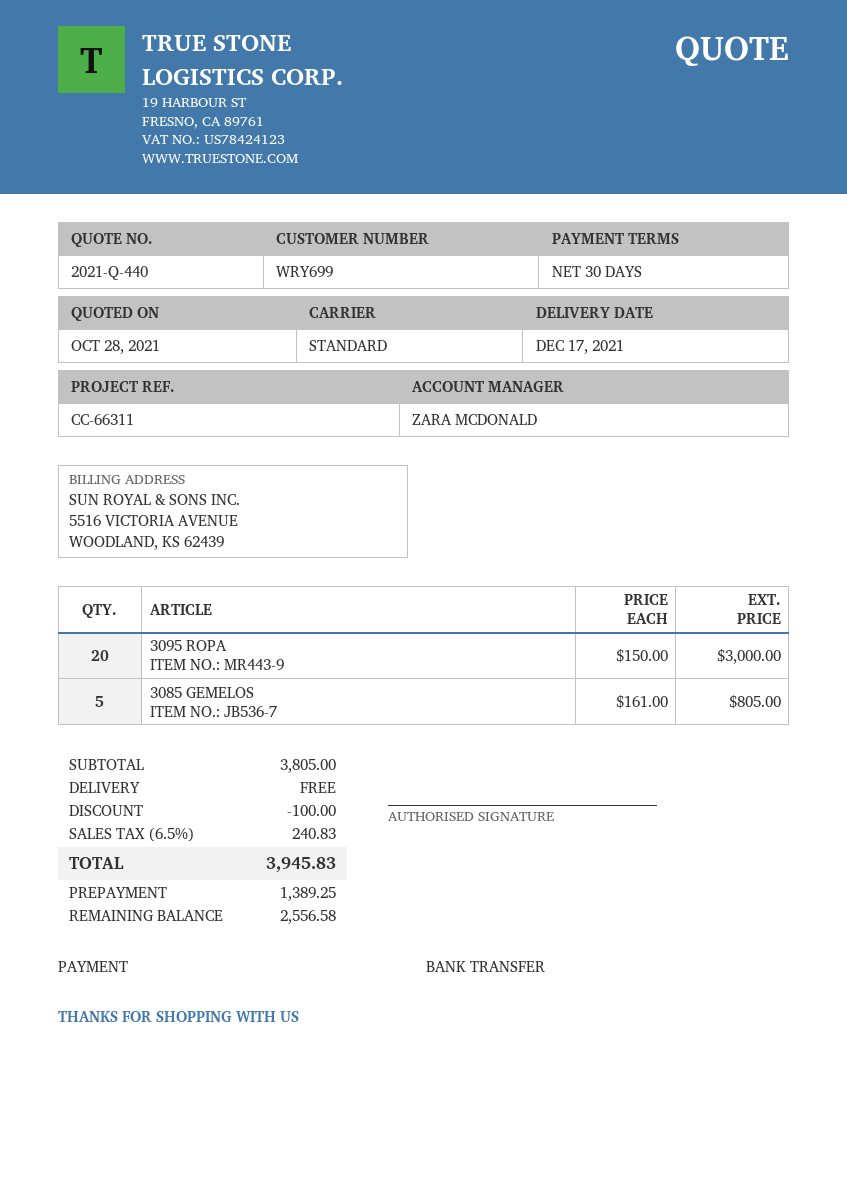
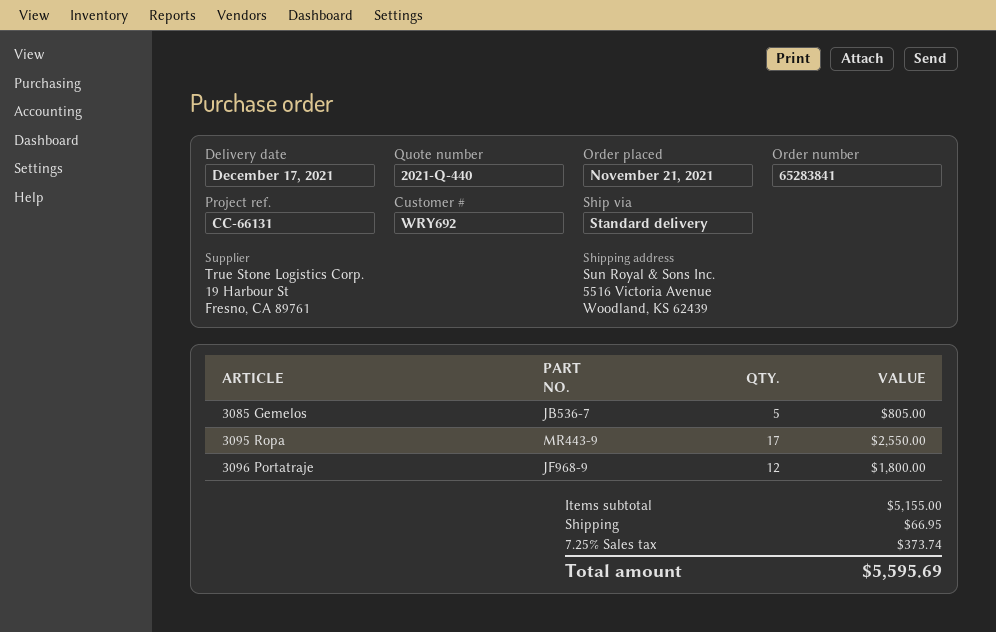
customer number: WRY699 -> WRY692
reference: CC-66311 -> CC-66131
3095 ROPA: 20 for 3000.00 -> 17 for 2550.00
3096 Portatraje: none -> 12 for 1800.00
subtotal: 3805.00 -> 5155.00
discount: 100.00 -> none
shipping: 0.00 -> 66.95
tax: 6.5% = 240.83 -> 7.25% = 373.74
total: 3945.83 -> 5595.69

